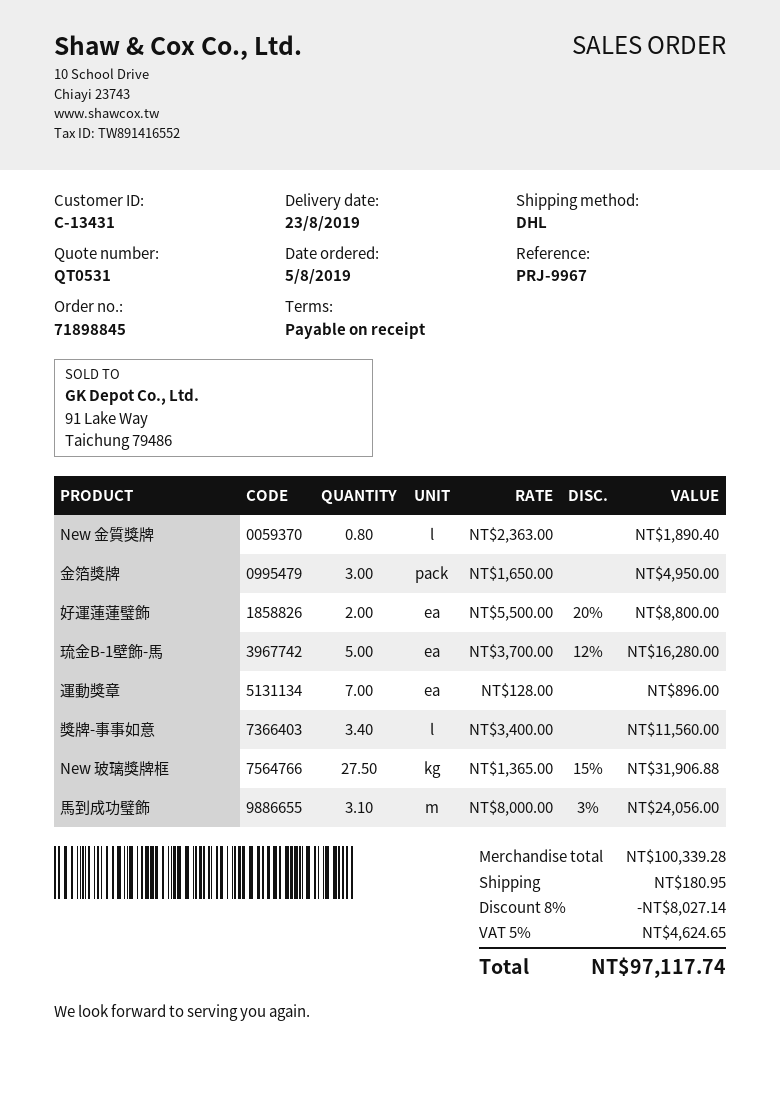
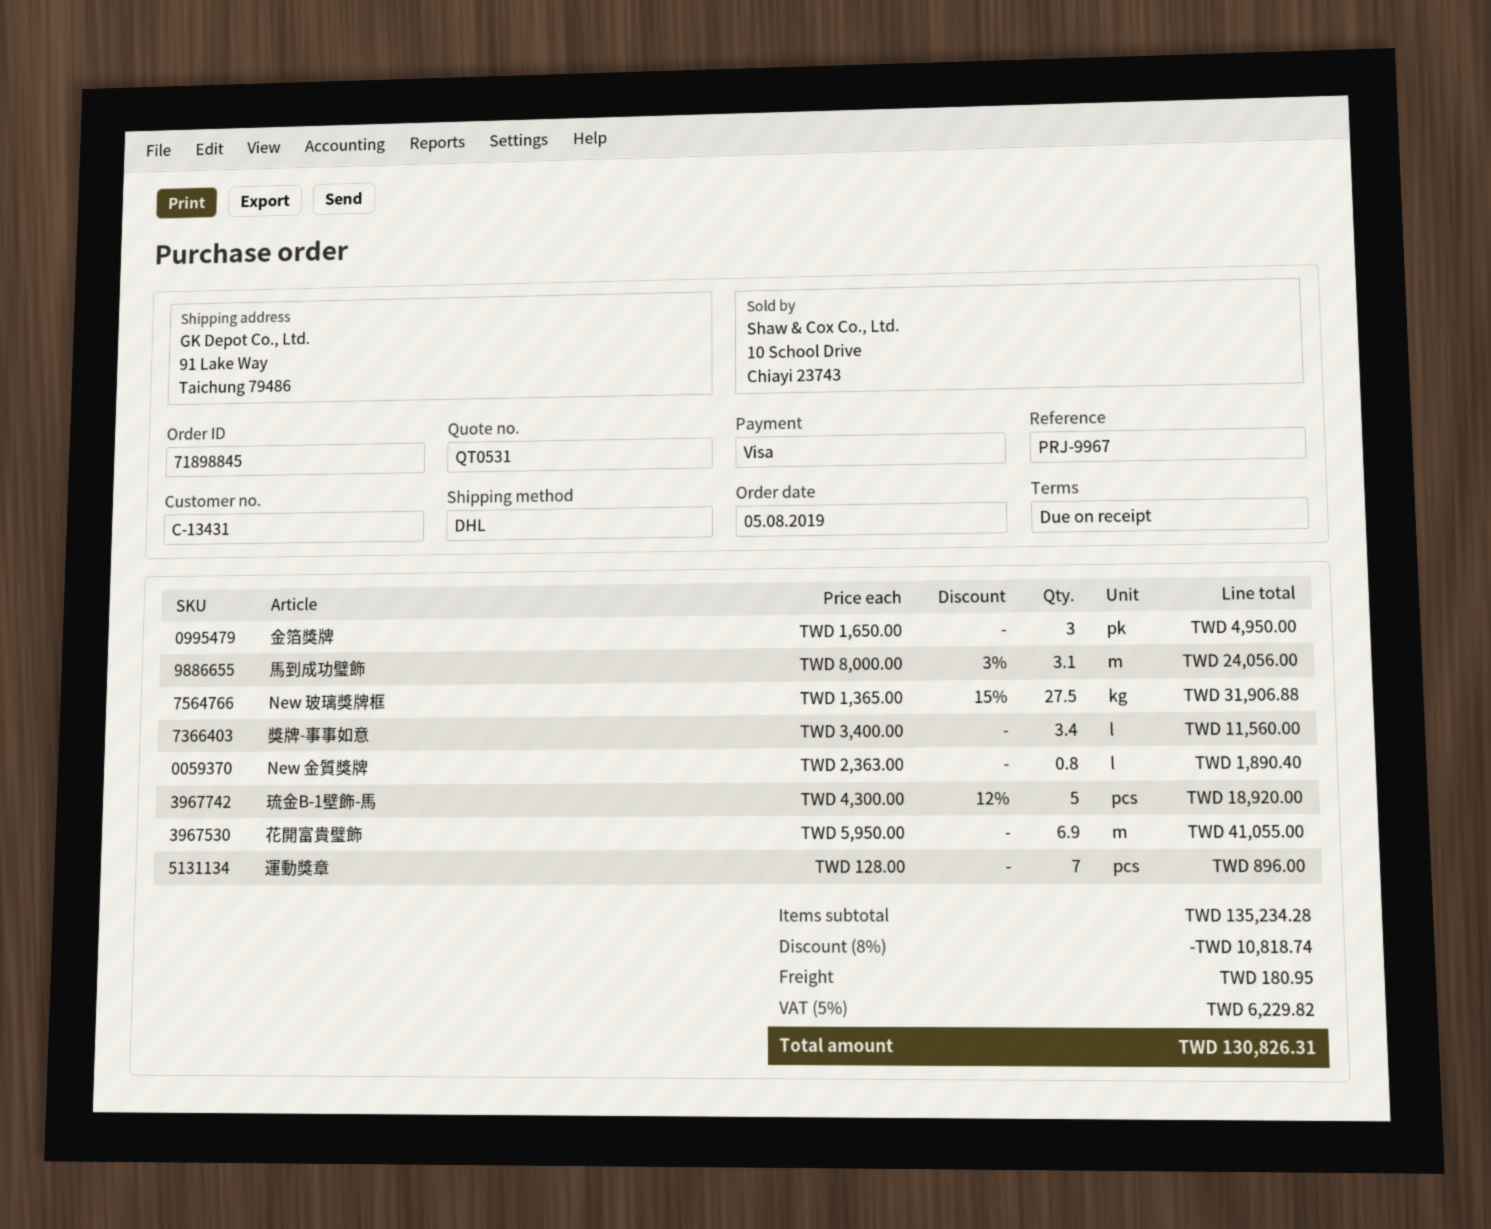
好運蓮蓮璧飾: 2 x 5500.00 - 20% = 8800.00 -> none
琉金B-1壁飾-馬: 5 x 3700.00 - 12% = 16280.00 -> 5 x 4300.00 - 12% = 18920.00
花開富貴璧飾: none -> 6.9 x 5950.00 = 41055.00
subtotal: 100339.28 -> 135234.28
discount: 8% = 8027.14 -> 8% = 10818.74
tax: 5% = 4624.65 -> 5% = 6229.82
total: 97117.74 -> 130826.31

